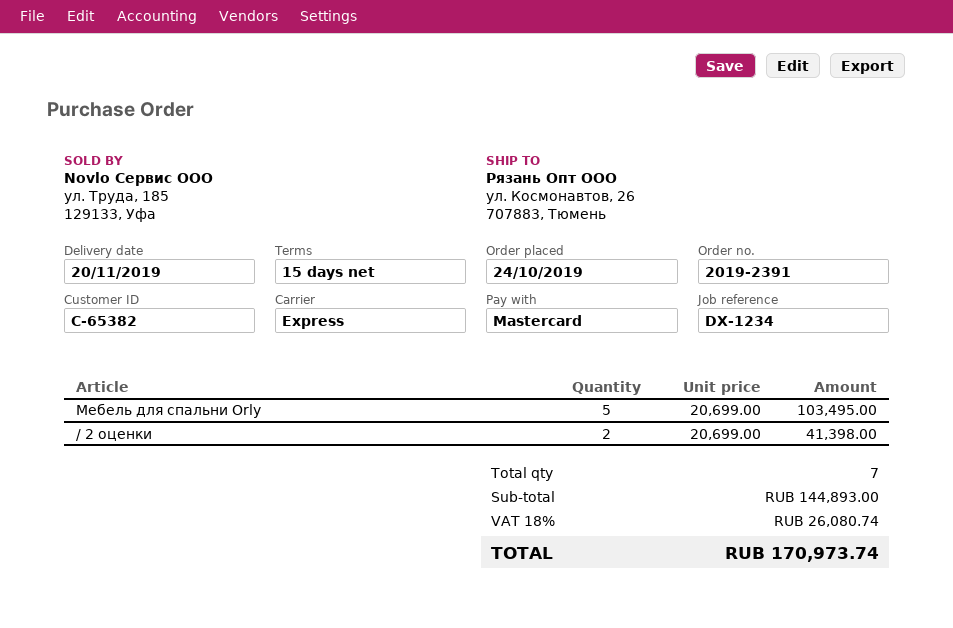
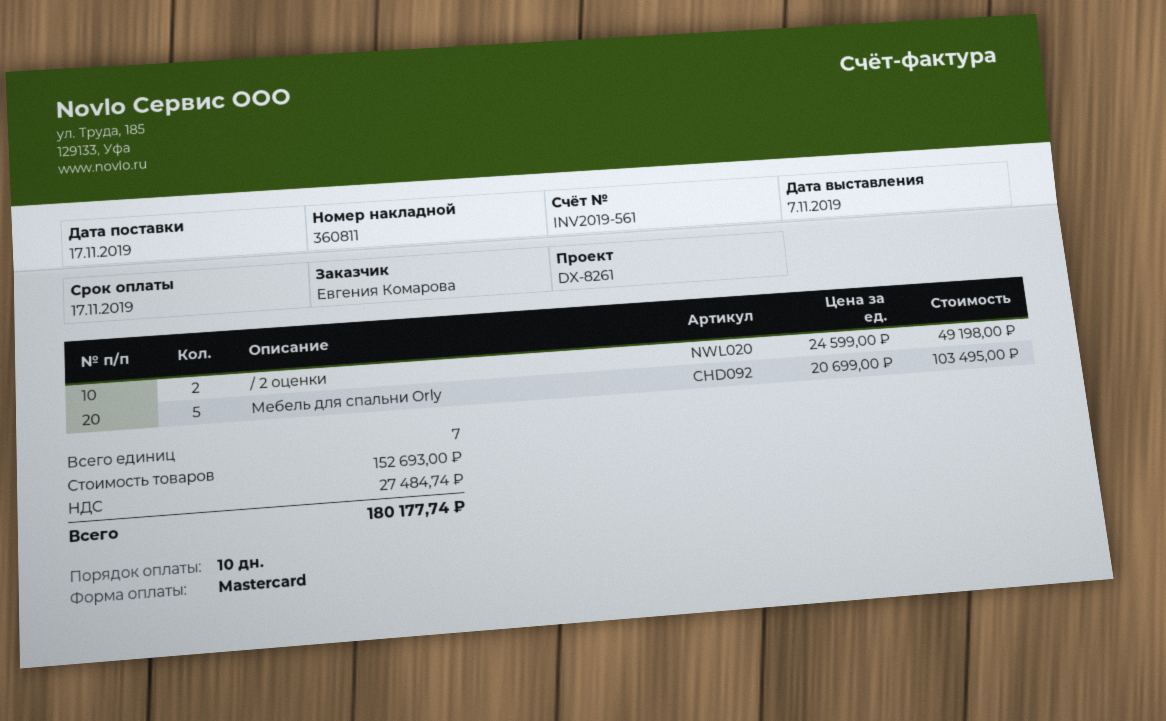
delivery date: 2019-11-20 -> 2019-11-17
payment terms: 15 days -> 10 days
reference: DX-1234 -> DX-8261
/ 2 оценки: 2 x 20699.00 = 41398.00 -> 2 x 24599.00 = 49198.00
subtotal: 144893.00 -> 152693.00
tax: 26080.74 -> 27484.74
total: 170973.74 -> 180177.74

